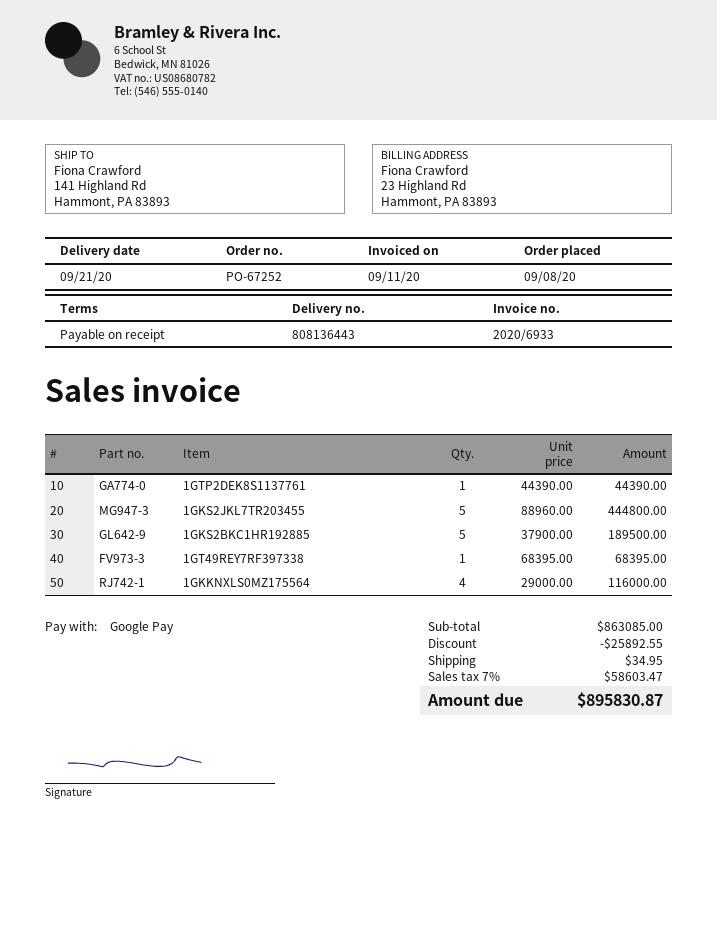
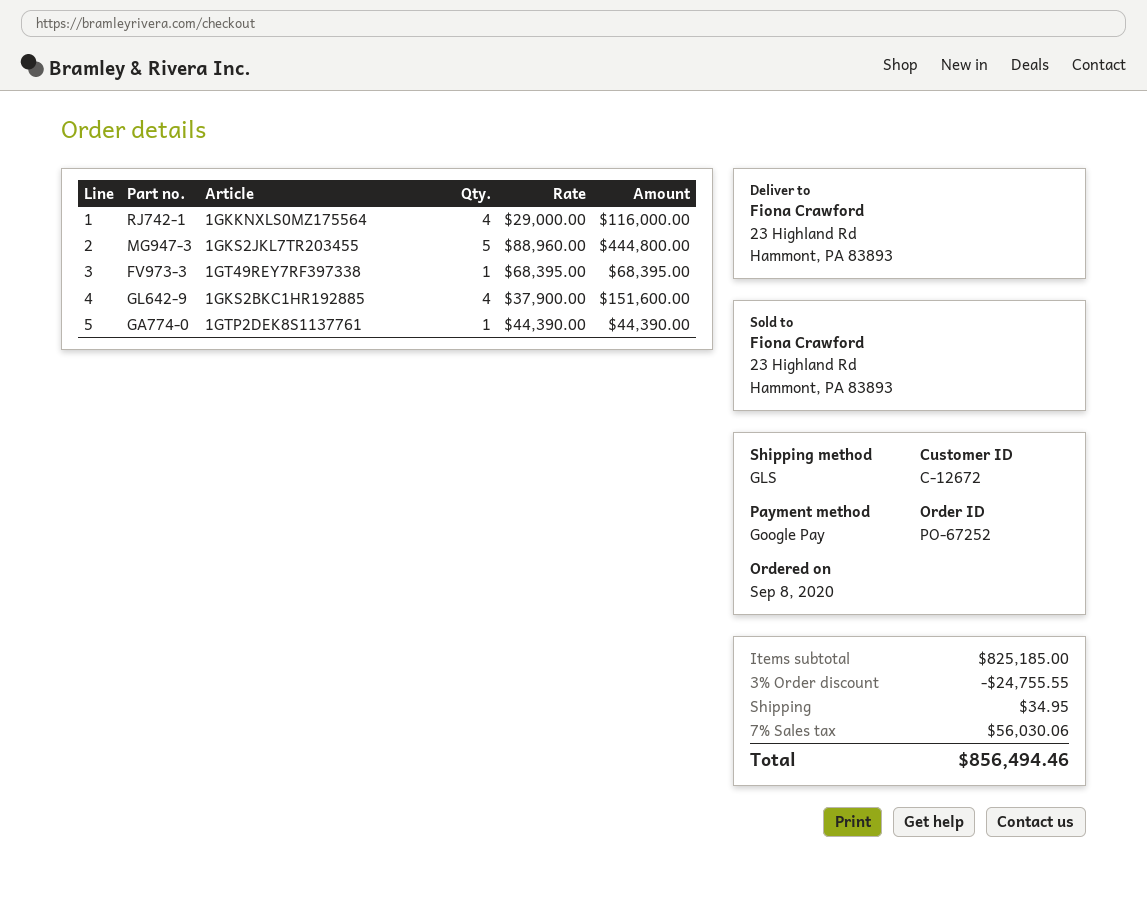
ship to: 141 Highland Rd, Hammont, PA 83893 -> 23 Highland Rd, Hammont, PA 83893
1GKS2BKC1HR192885: 5 x 37900.00 = 189500.00 -> 4 x 37900.00 = 151600.00
subtotal: 863085.00 -> 825185.00
discount: 25892.55 -> 24755.55
tax: 7% = 58603.47 -> 7% = 56030.06
total: 895830.87 -> 856494.46

